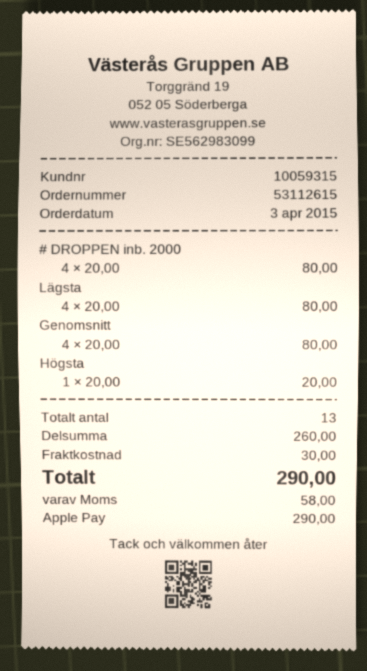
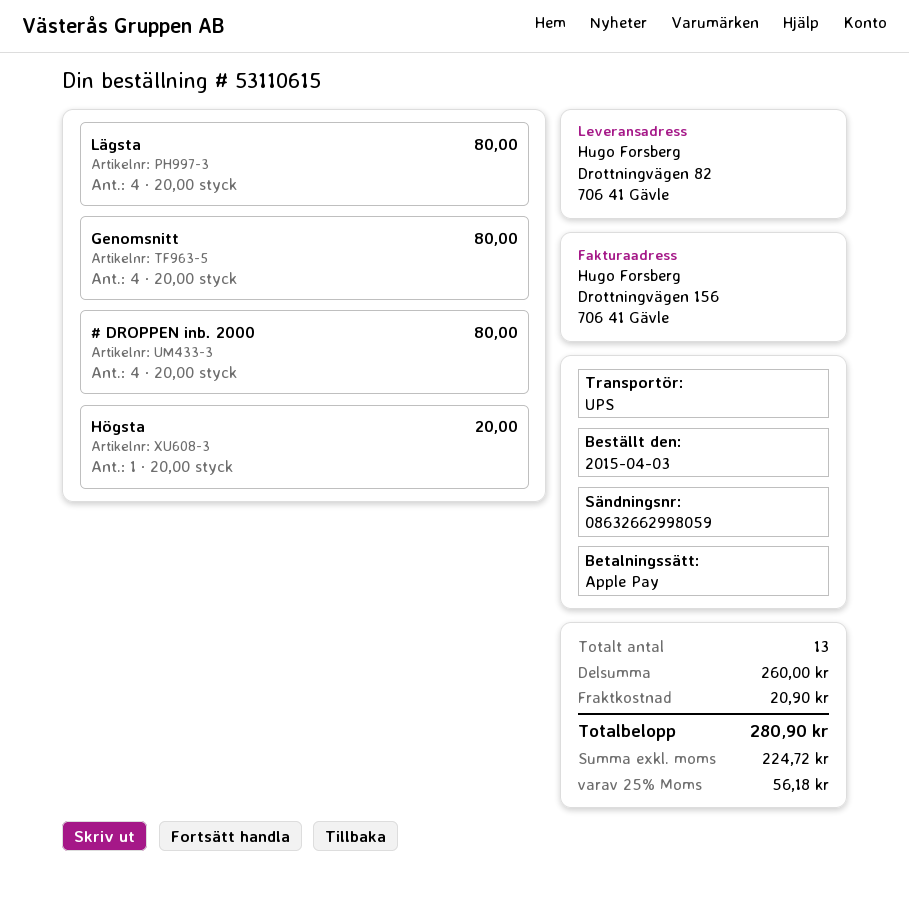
order number: 53112615 -> 53110615
shipping: 30.00 -> 20.90
tax: 58.00 -> 56.18
total: 290.00 -> 280.90

